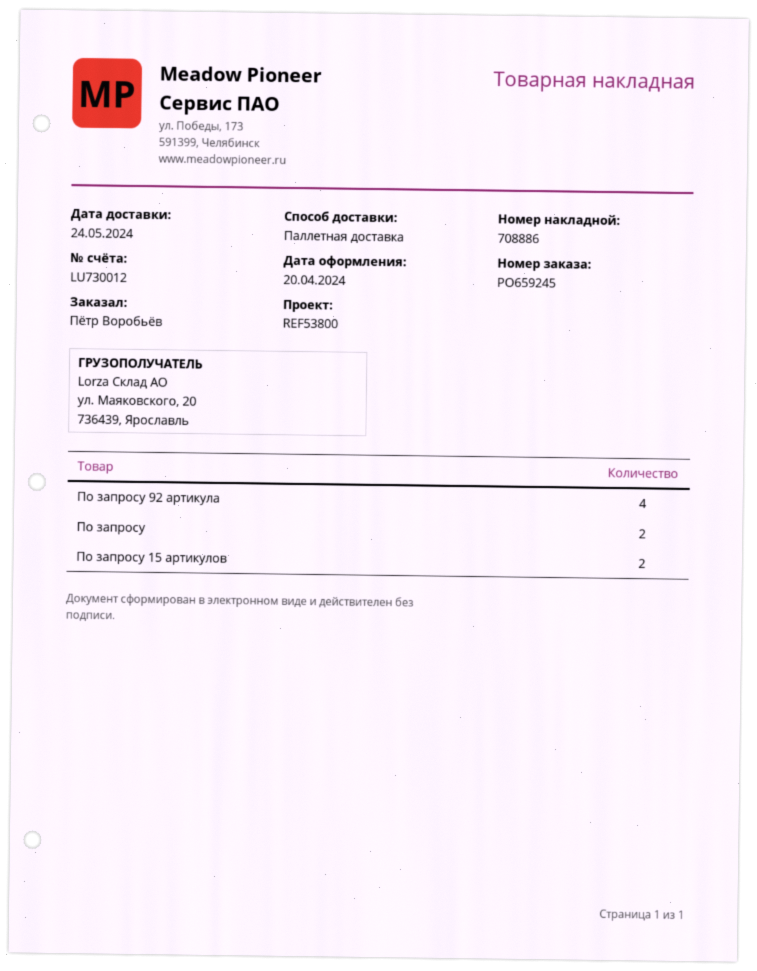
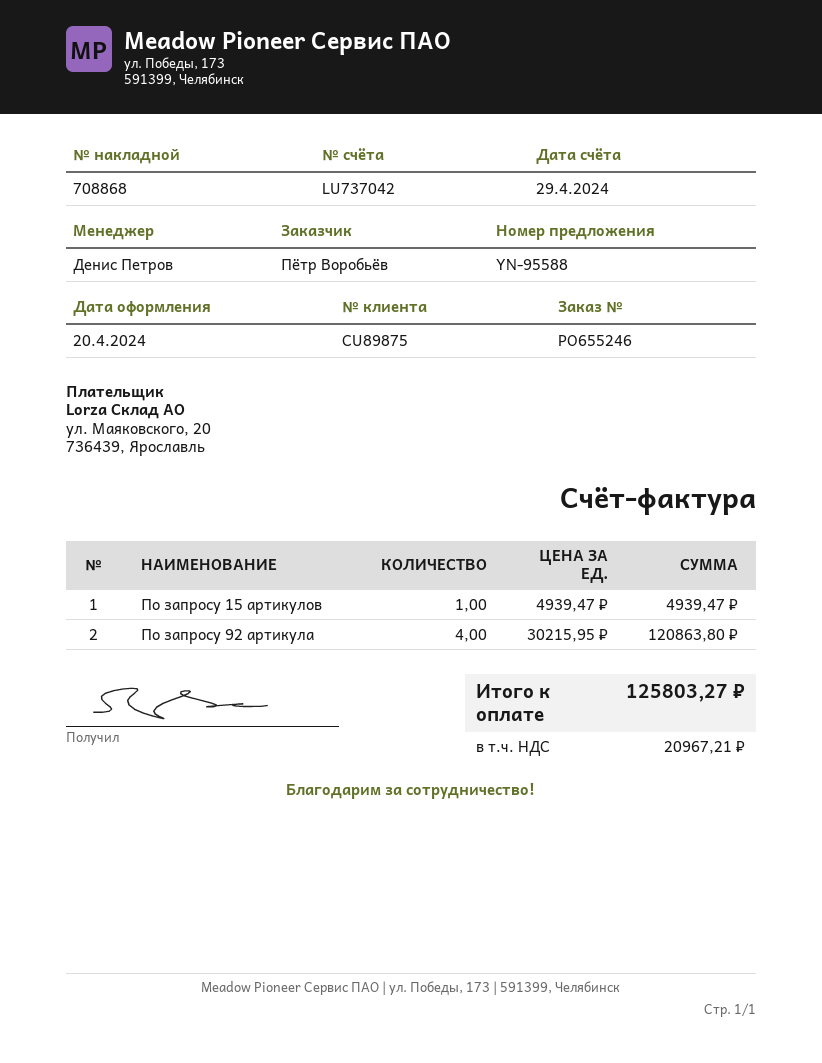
order number: PO659245 -> PO655246
delivery note number: 708886 -> 708868
invoice number: LU730012 -> LU737042
По запросу: 2 -> none
По запросу 15 артикулов: 2 -> 1

